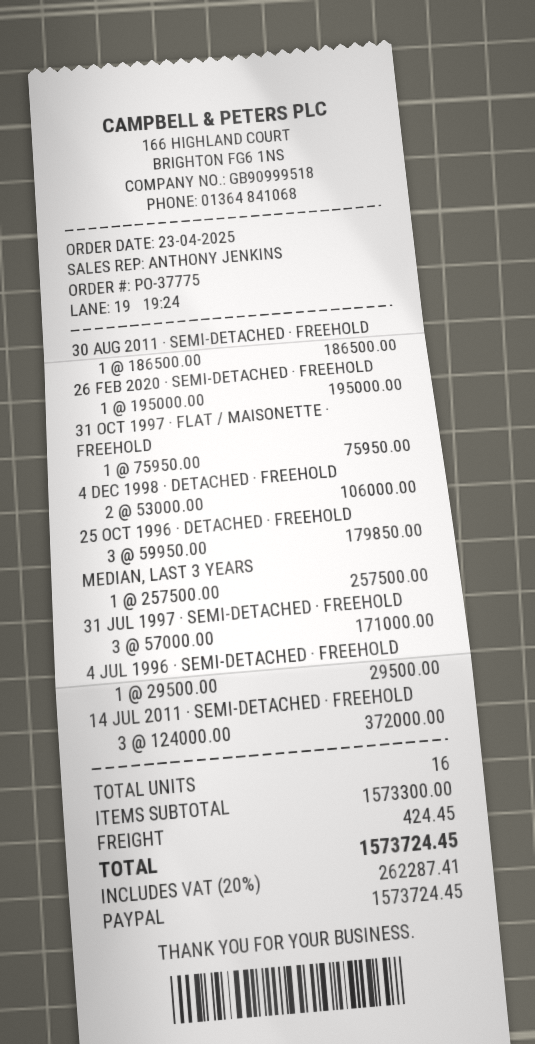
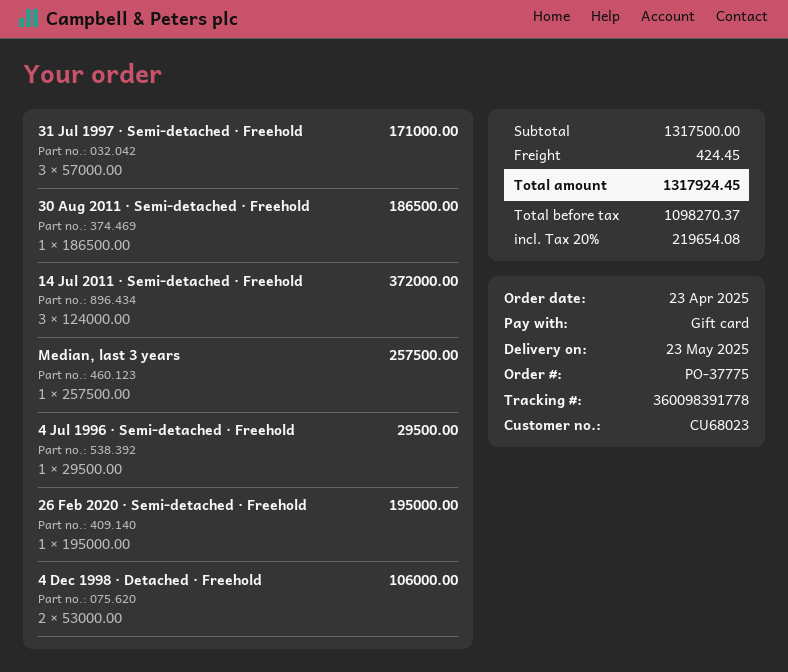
payment method: PayPal -> gift card
31 OCT 1997 · FLAT / MAISONETTE · FREEHOLD: 1 x 75950.00 = 75950.00 -> none
25 OCT 1996 · DETACHED · FREEHOLD: 3 x 59950.00 = 179850.00 -> none
subtotal: 1573300.00 -> 1317500.00
tax: 20% = 262287.41 -> 20% = 219654.08
total: 1573724.45 -> 1317924.45

